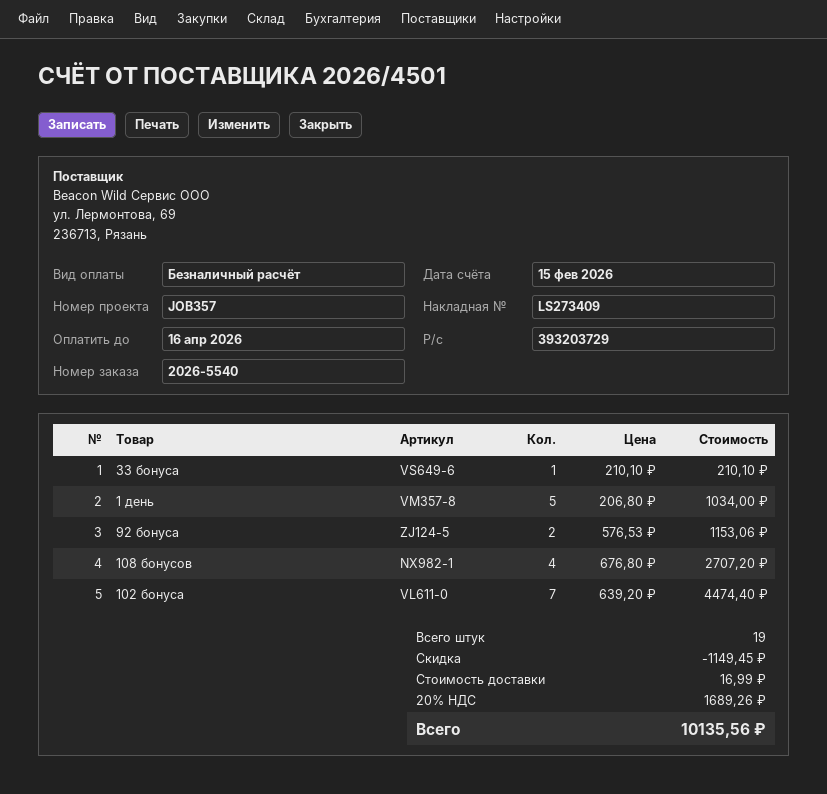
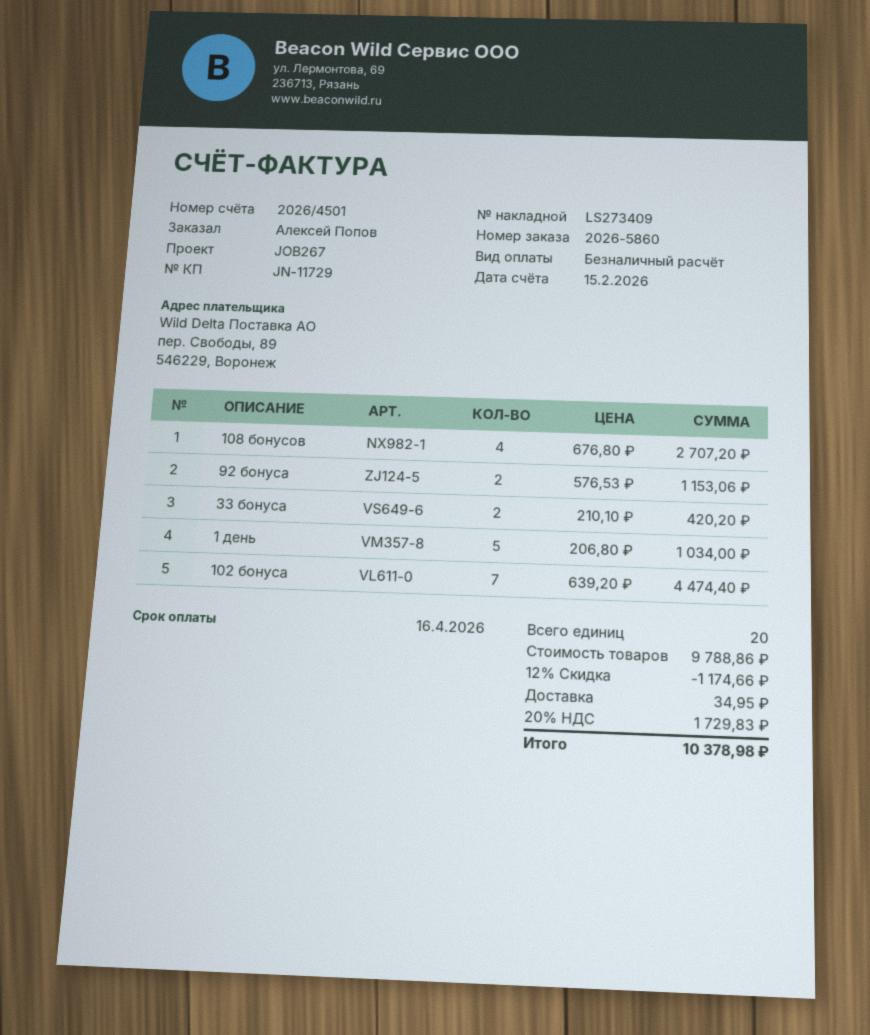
order number: 2026-5540 -> 2026-5860
reference: JOB357 -> JOB267
33 бонуса: 1 x 210.10 = 210.10 -> 2 x 210.10 = 420.20
total quantity: 19 -> 20
discount: 1149.45 -> 1174.66
shipping: 16.99 -> 34.95
tax: 20% = 1689.26 -> 20% = 1729.83
total: 10135.56 -> 10378.98

